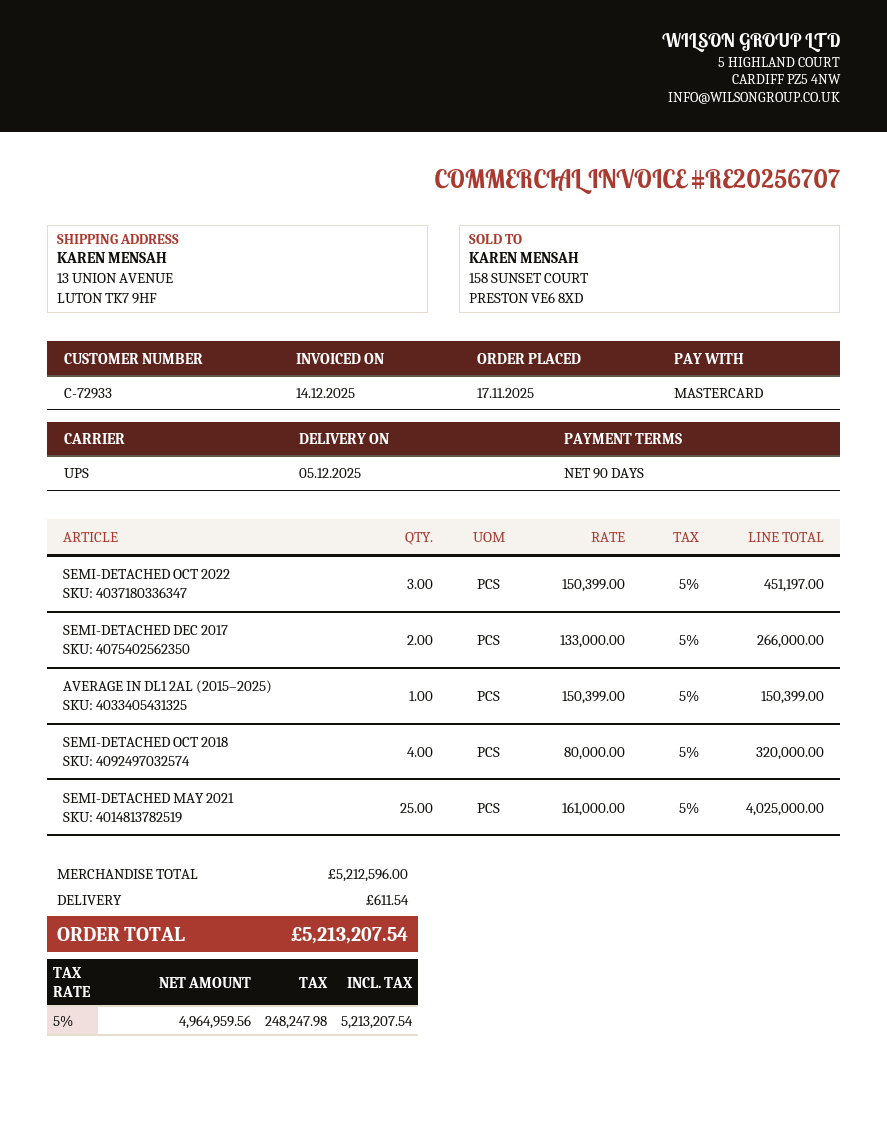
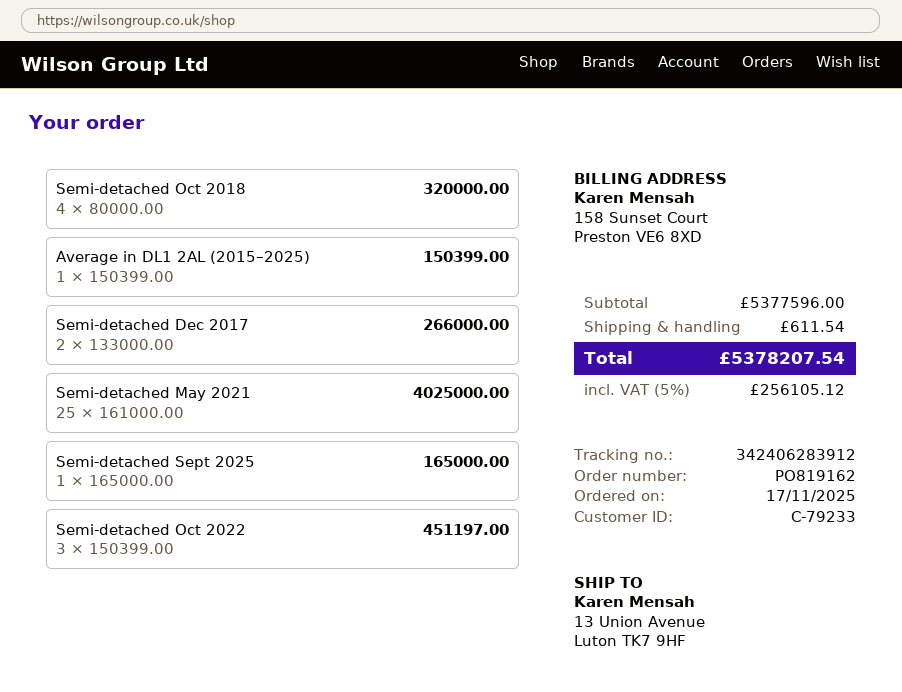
customer number: C-72933 -> C-79233
Semi-detached Sept 2025: none -> 1 x 165000.00 = 165000.00
subtotal: 5212596.00 -> 5377596.00
tax: 5% = 248247.98 -> 5% = 256105.12
total: 5213207.54 -> 5378207.54

